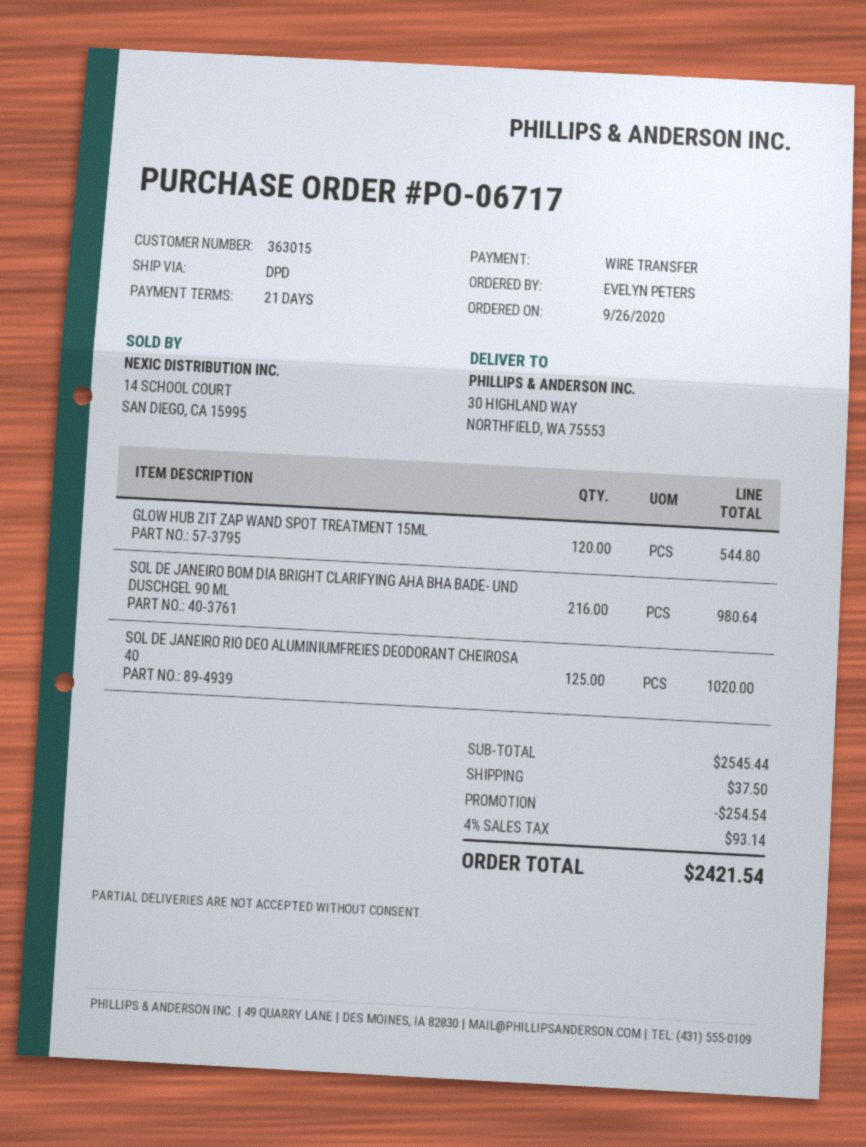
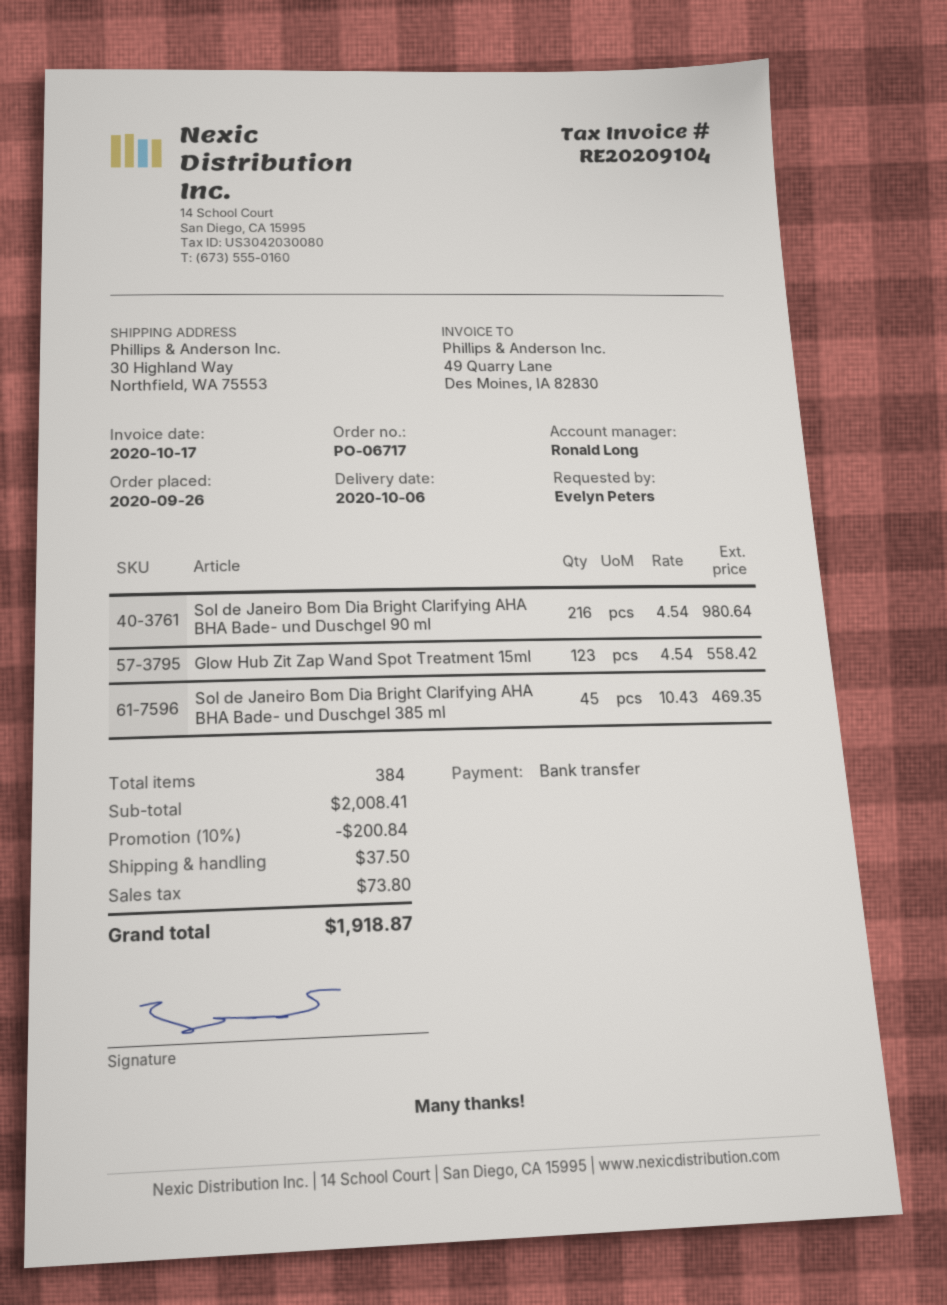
GLOW HUB ZIT ZAP WAND SPOT TREATMENT 15ML: 120 for 544.80 -> 123 for 558.42
SOL DE JANEIRO RIO DEO ALUMINIUMFREIES DEODORANT CHEIROSA 40: 125 for 1020.00 -> none
Sol de Janeiro Bom Dia Bright Clarifying AHA BHA Bade- und Duschgel 385 ml: none -> 45 for 469.35
subtotal: 2545.44 -> 2008.41
discount: 254.54 -> 200.84
tax: 93.14 -> 73.80
total: 2421.54 -> 1918.87

